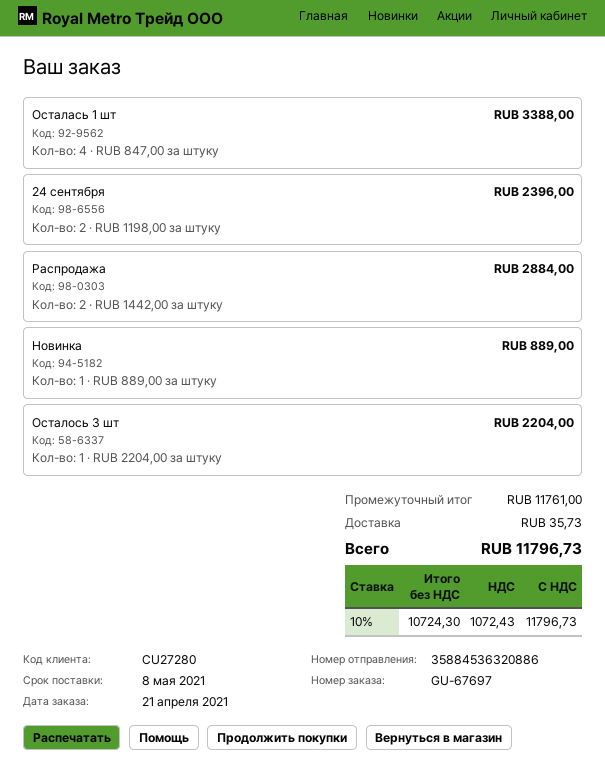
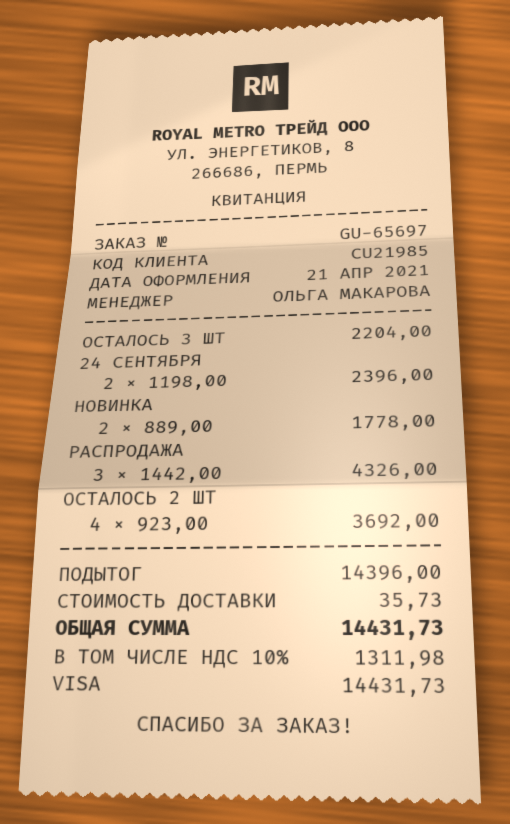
order number: GU-67697 -> GU-65697
customer number: CU27280 -> CU21985
Осталась 1 шт: 4 x 847.00 = 3388.00 -> none
Распродажа: 2 x 1442.00 = 2884.00 -> 3 x 1442.00 = 4326.00
Новинка: 1 x 889.00 = 889.00 -> 2 x 889.00 = 1778.00
ОСТАЛОСЬ 2 ШТ: none -> 4 x 923.00 = 3692.00
subtotal: 11761.00 -> 14396.00
tax: 10% = 1072.43 -> 10% = 1311.98
total: 11796.73 -> 14431.73

